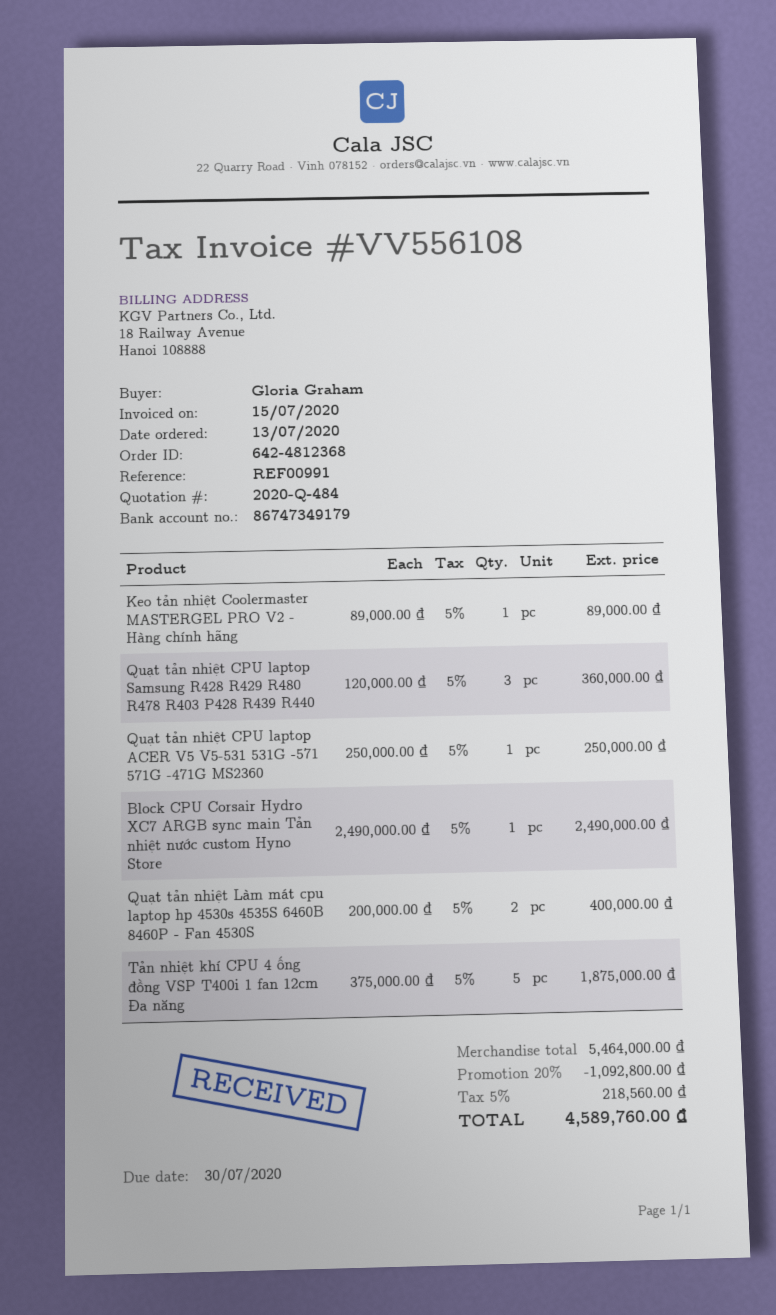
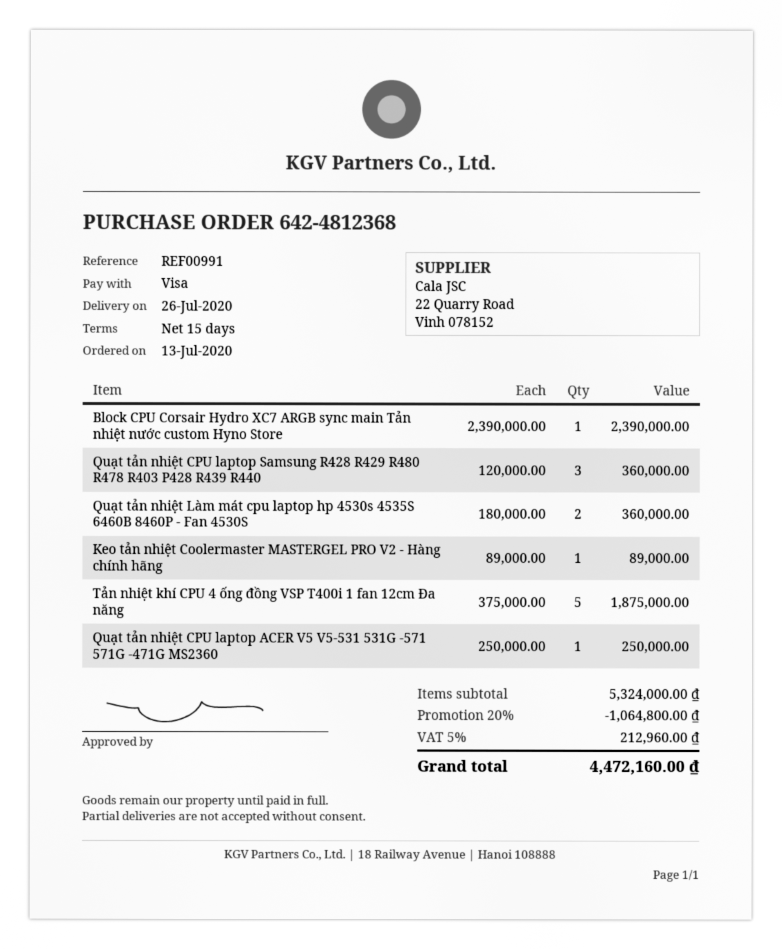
Block CPU Corsair Hydro XC7 ARGB sync main Tản nhiệt nước custom Hyno Store: 1 x 2490000.00 = 2490000.00 -> 1 x 2390000.00 = 2390000.00
Quạt tản nhiệt Làm mát cpu laptop hp 4530s 4535S 6460B 8460P - Fan 4530S: 2 x 200000.00 = 400000.00 -> 2 x 180000.00 = 360000.00
subtotal: 5464000.00 -> 5324000.00
discount: 20% = 1092800.00 -> 20% = 1064800.00
tax: 5% = 218560.00 -> 5% = 212960.00
total: 4589760.00 -> 4472160.00

